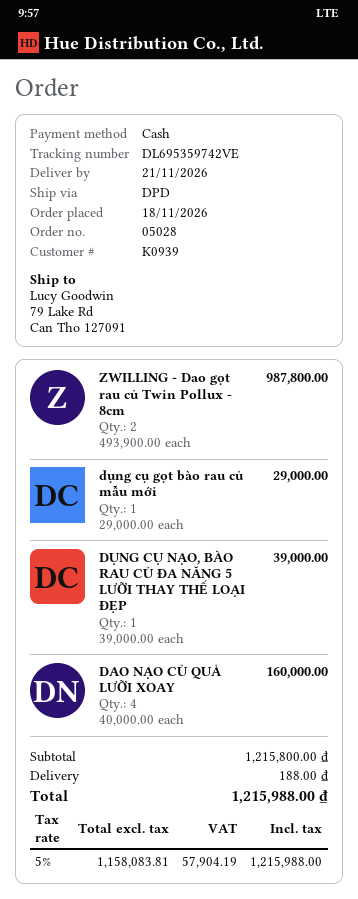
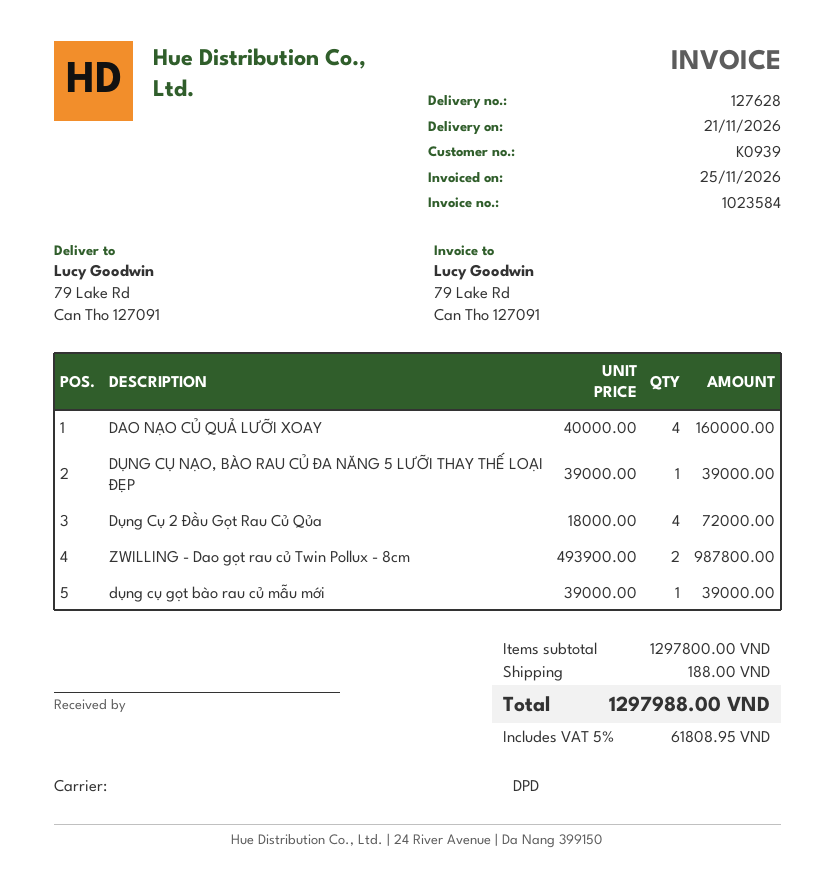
dụng cụ gọt bào rau củ mẫu mới: 1 x 29000.00 = 29000.00 -> 1 x 39000.00 = 39000.00
Dụng Cụ 2 Đầu Gọt Rau Củ Qủa: none -> 4 x 18000.00 = 72000.00
subtotal: 1215800.00 -> 1297800.00
tax: 5% = 57904.19 -> 5% = 61808.95
total: 1215988.00 -> 1297988.00

